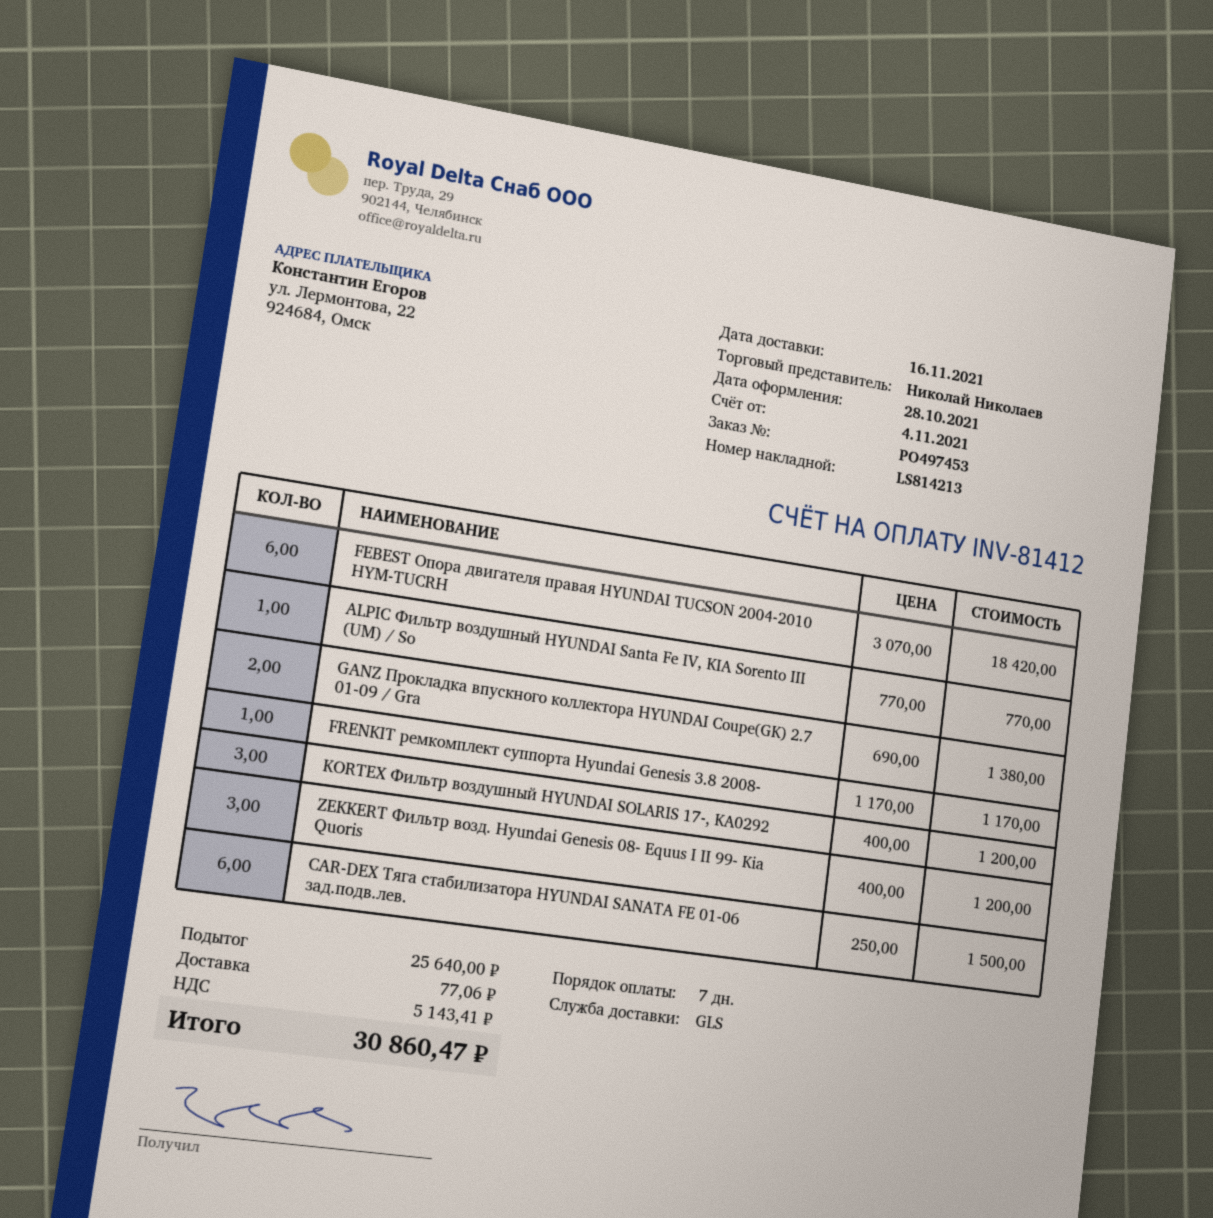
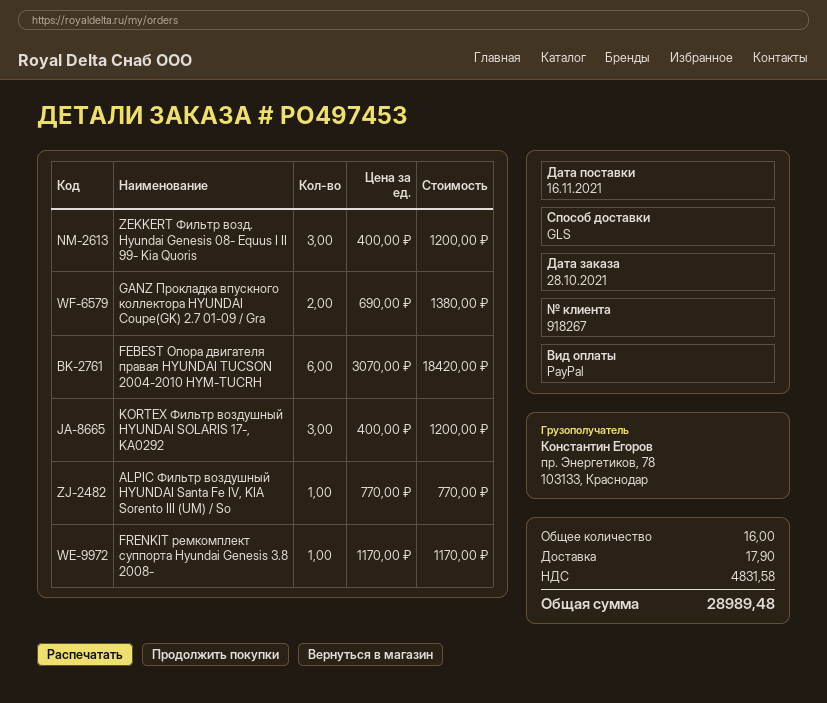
CAR-DEX Тяга стабилизатора HYUNDAI SANATA FE 01-06 зад.подв.лев.: 6 x 250.00 = 1500.00 -> none
shipping: 77.06 -> 17.90
tax: 5143.41 -> 4831.58
total: 30860.47 -> 28989.48

